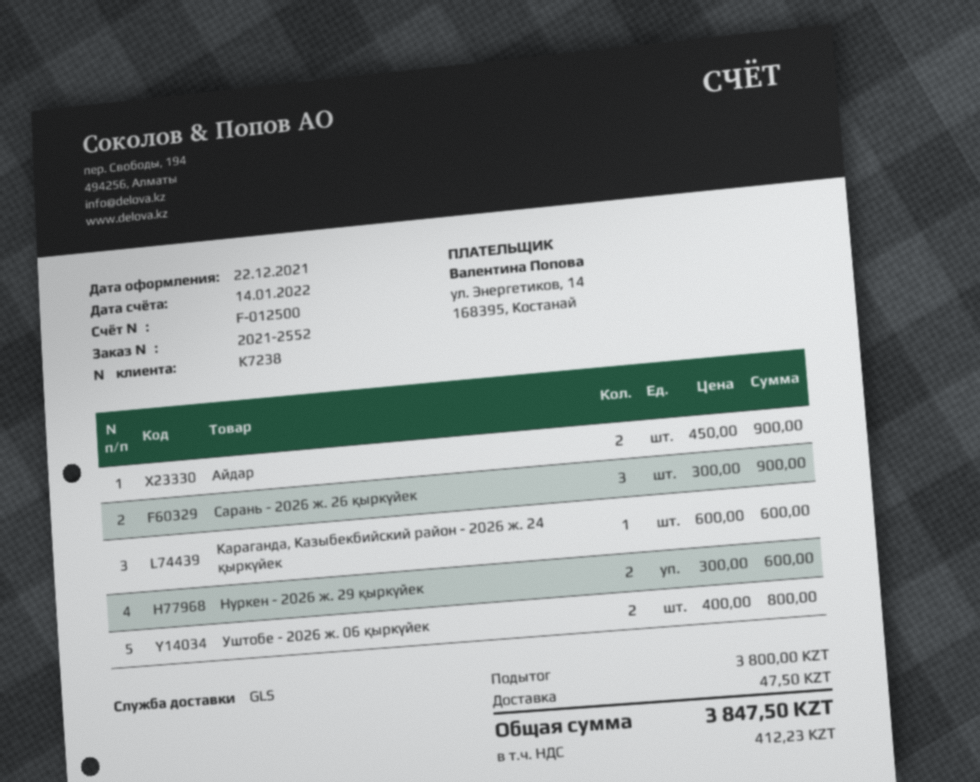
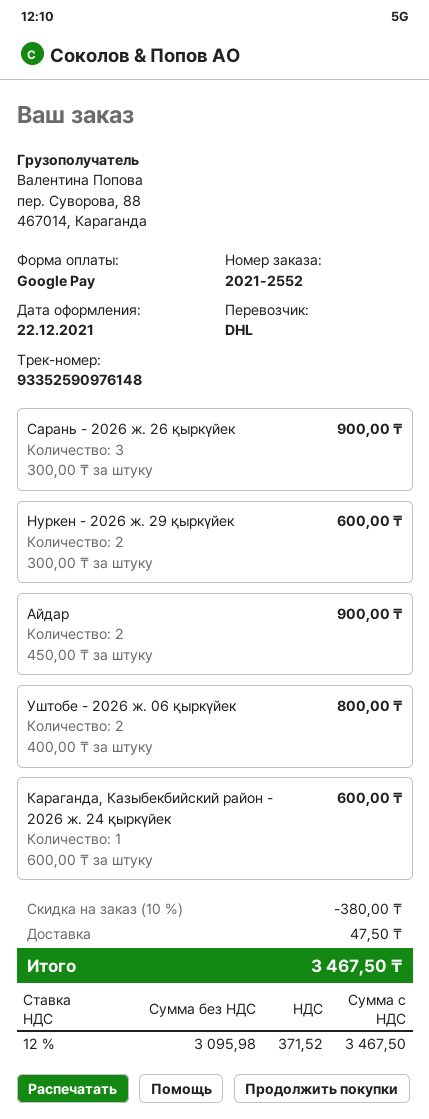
shipping method: GLS -> DHL
discount: none -> 10% = 380.00
tax: 412.23 -> 371.52
total: 3847.50 -> 3467.50

